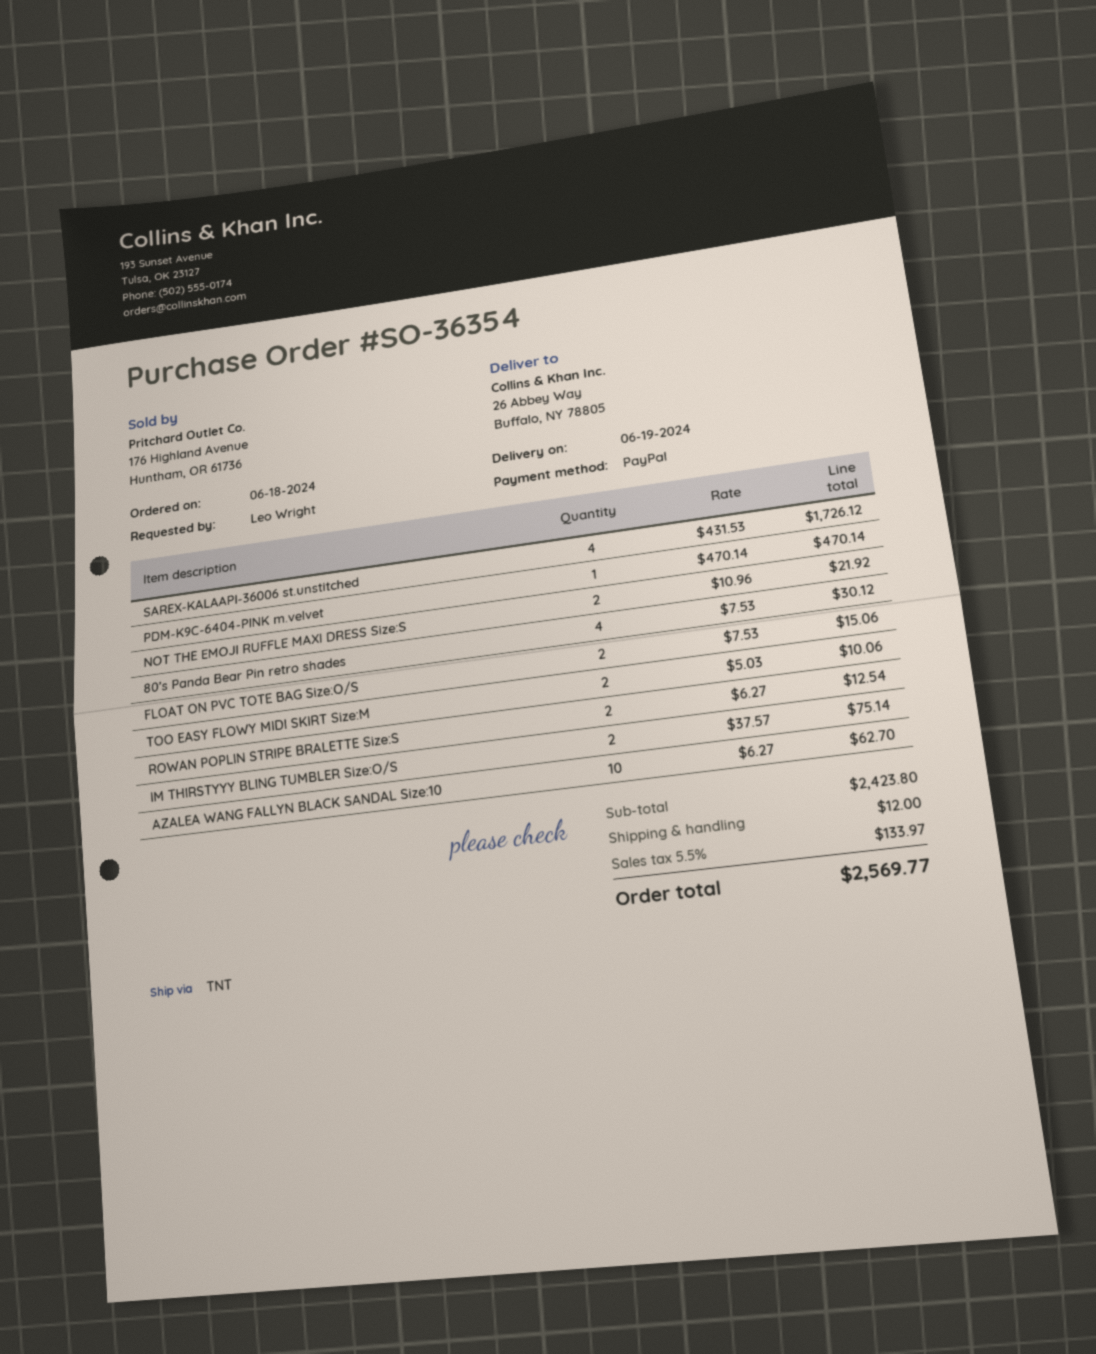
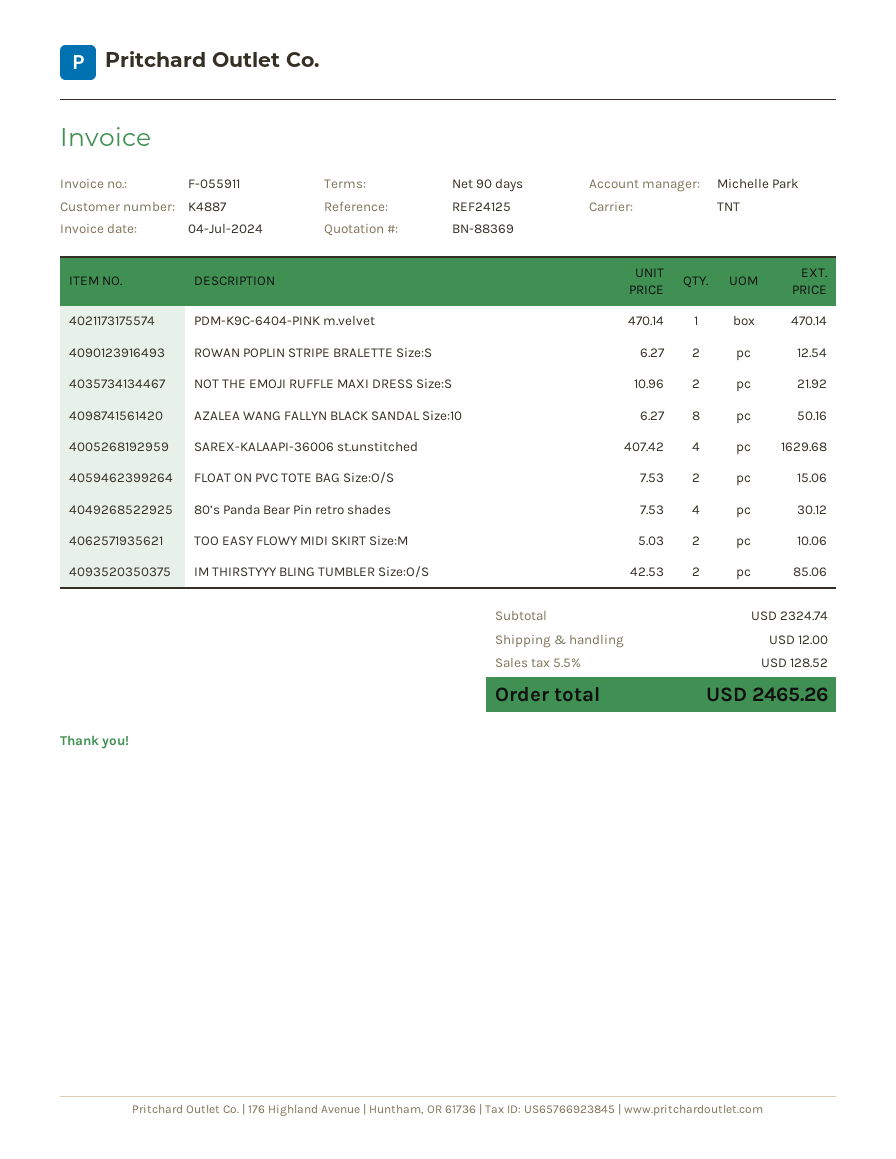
SAREX-KALAAPI-36006 st.unstitched: 4 x 431.53 = 1726.12 -> 4 x 407.42 = 1629.68
IM THIRSTYYY BLING TUMBLER Size:O/S: 2 x 37.57 = 75.14 -> 2 x 42.53 = 85.06
AZALEA WANG FALLYN BLACK SANDAL Size:10: 10 x 6.27 = 62.70 -> 8 x 6.27 = 50.16
subtotal: 2423.80 -> 2324.74
tax: 5.5% = 133.97 -> 5.5% = 128.52
total: 2569.77 -> 2465.26

